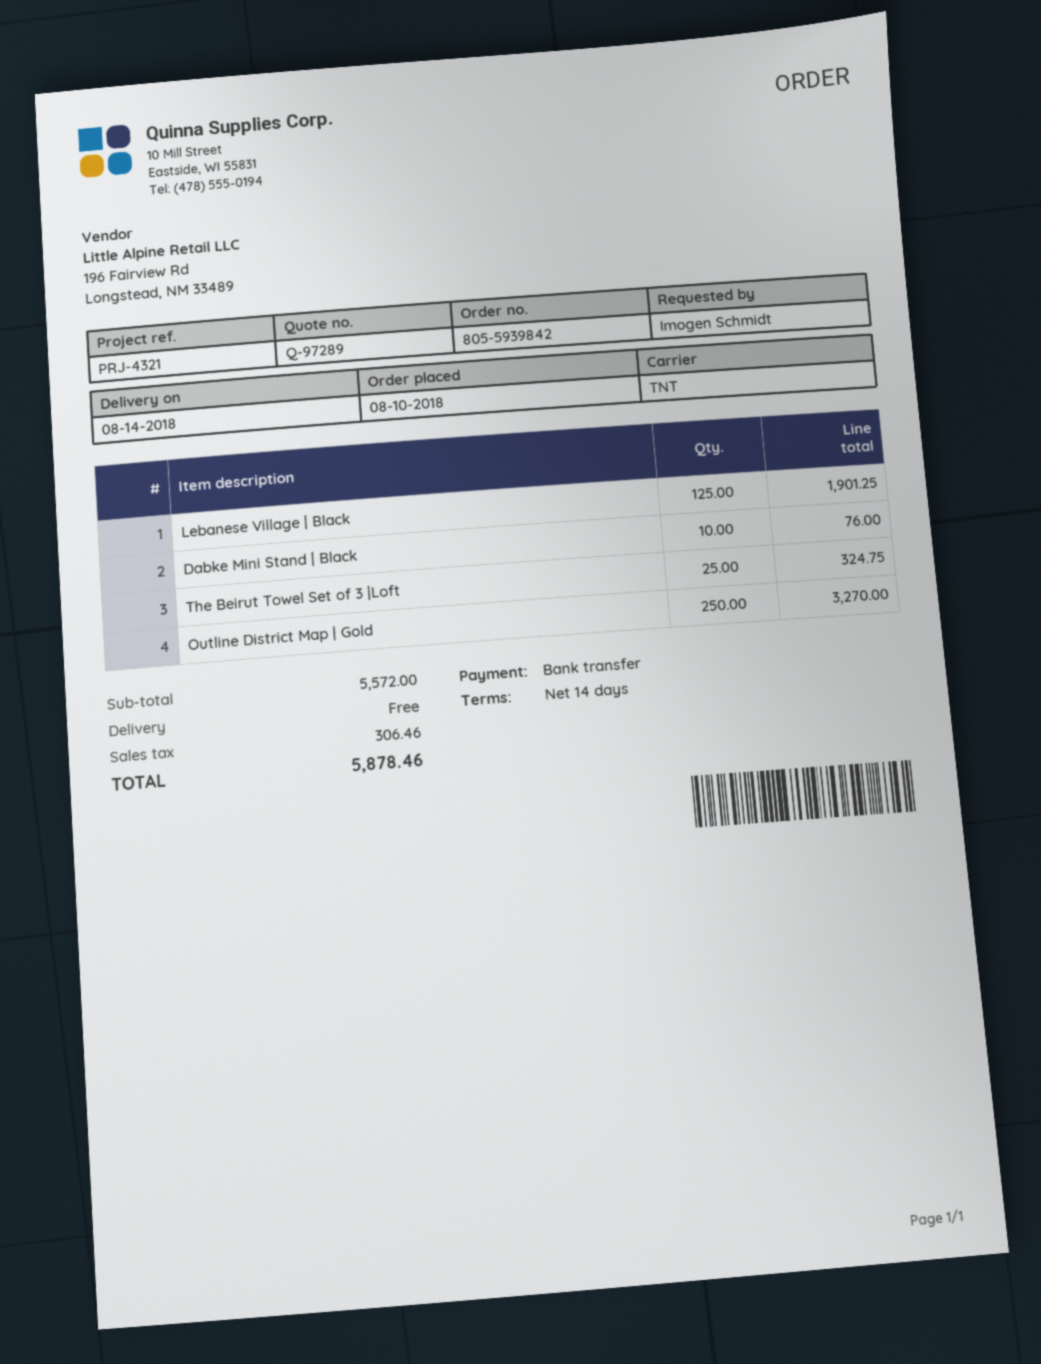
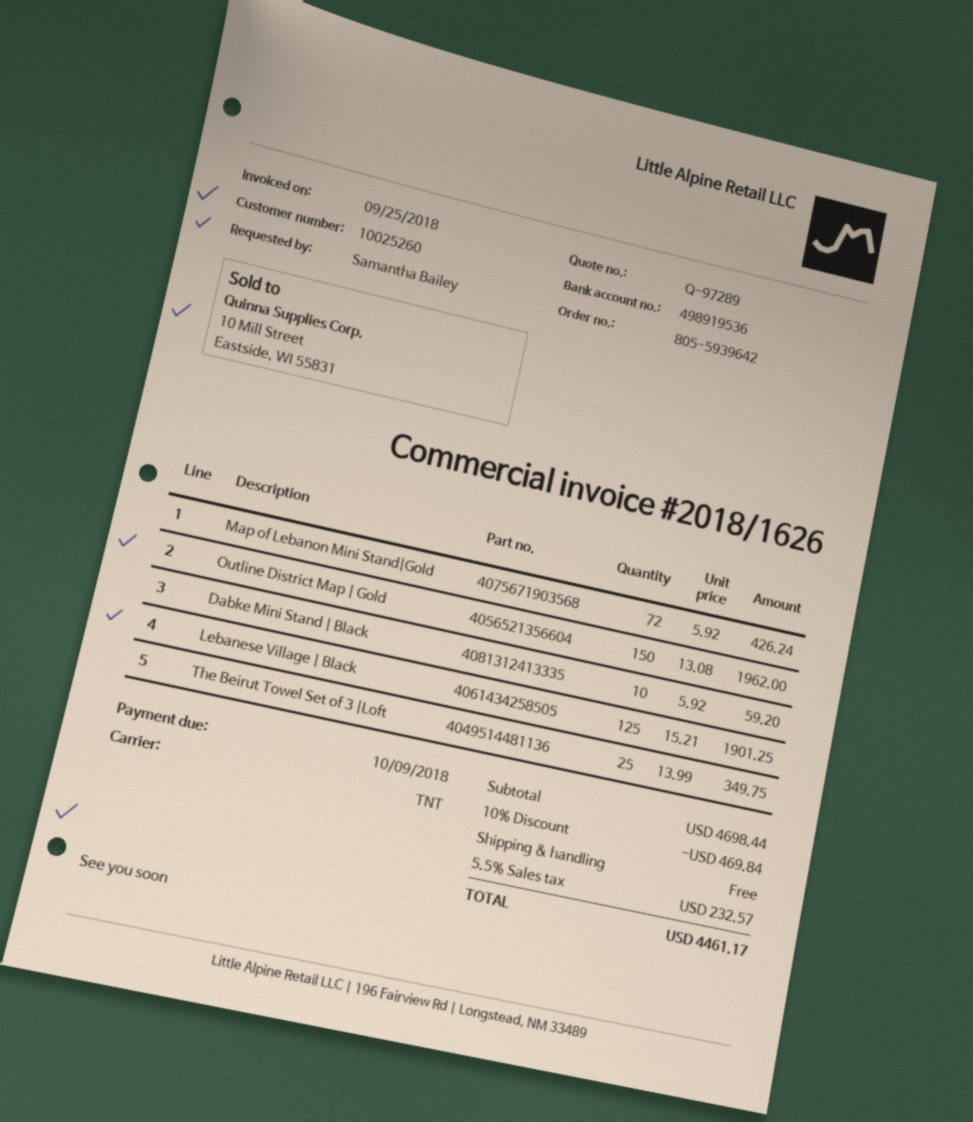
order number: 805-5939842 -> 805-5939642
ordered by: Imogen Schmidt -> Samantha Bailey
Dabke Mini Stand | Black: 10 for 76.00 -> 10 for 59.20
The Beirut Towel Set of 3 |Loft: 25 for 324.75 -> 25 for 349.75
Outline District Map | Gold: 250 for 3270.00 -> 150 for 1962.00
Map of Lebanon Mini Stand|Gold: none -> 72 for 426.24
subtotal: 5572.00 -> 4698.44
discount: none -> 10% = 469.84
tax: 306.46 -> 232.57
total: 5878.46 -> 4461.17

